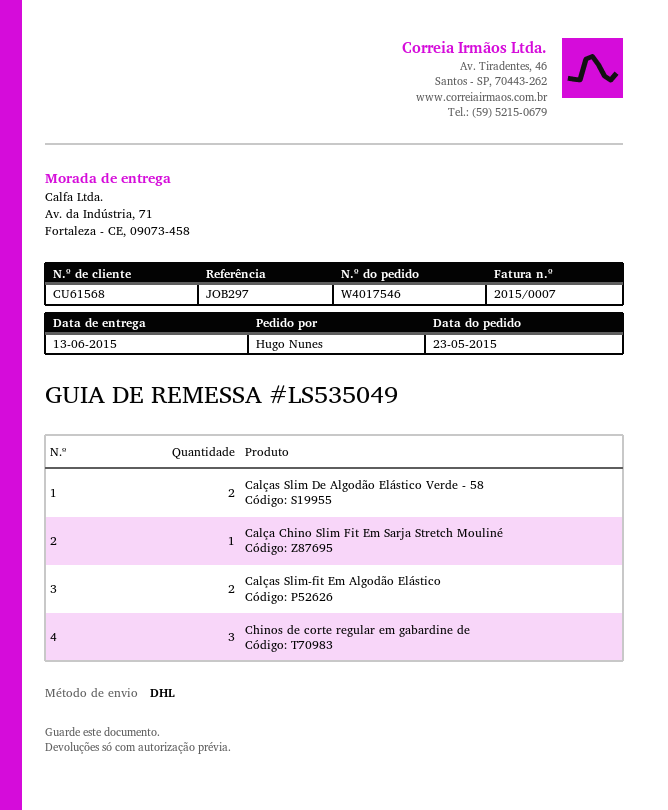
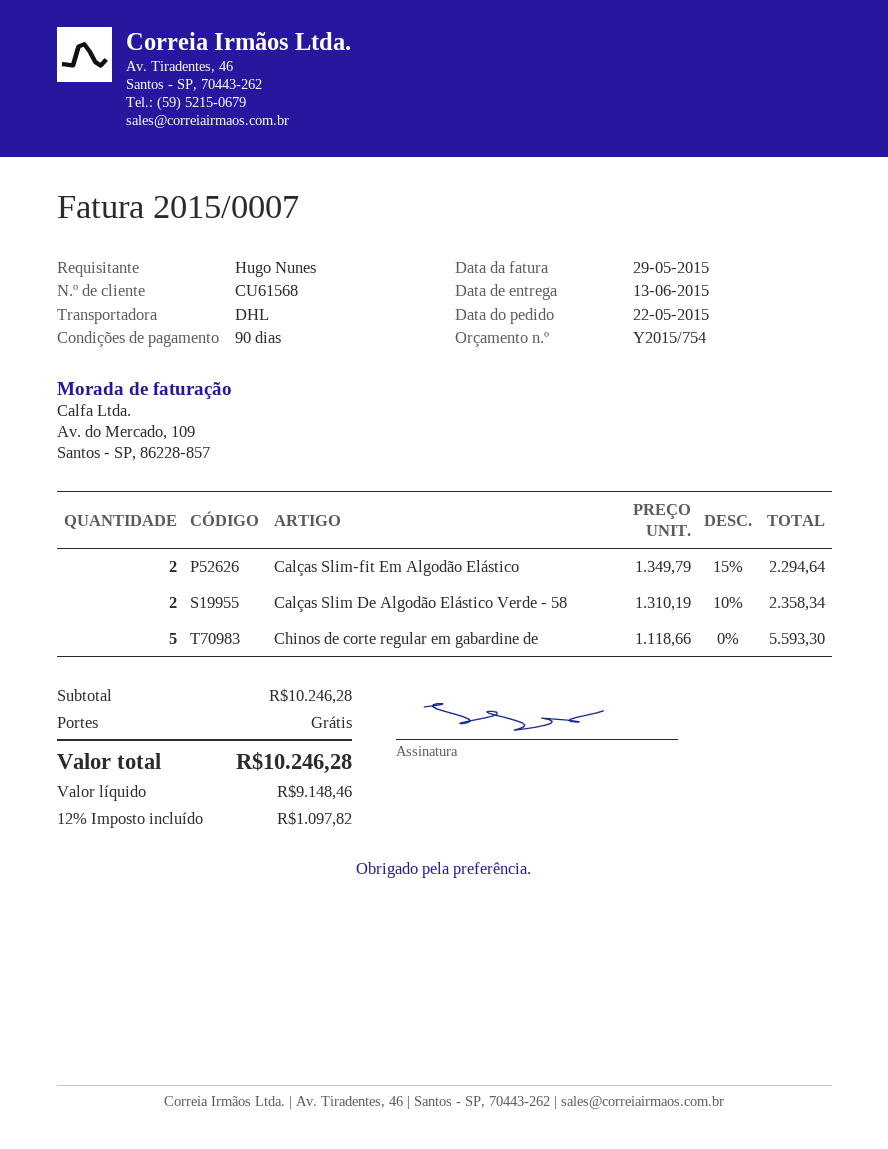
order date: 2015-05-23 -> 2015-05-22
Calça Chino Slim Fit Em Sarja Stretch Mouliné: 1 -> none
Chinos de corte regular em gabardine de: 3 -> 5

